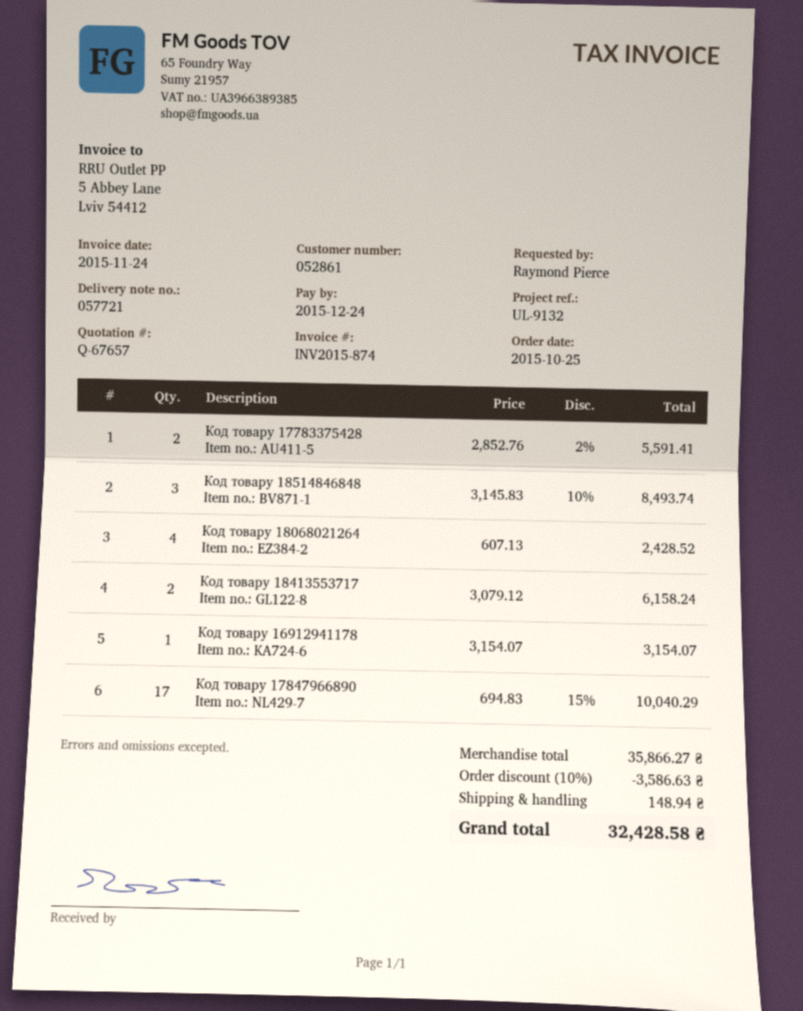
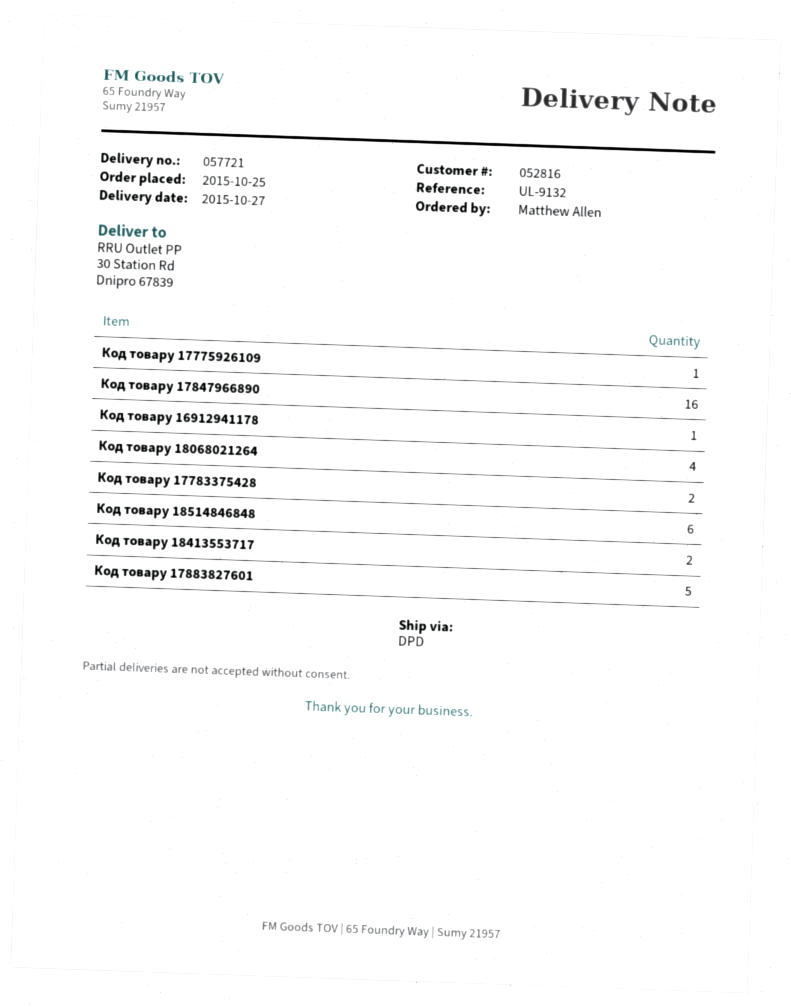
customer number: 052861 -> 052816
ordered by: Raymond Pierce -> Matthew Allen
Код товару 18514846848: 3 -> 6
Код товару 17847966890: 17 -> 16
Код товару 17775926109: none -> 1
Код товару 17883827601: none -> 5

